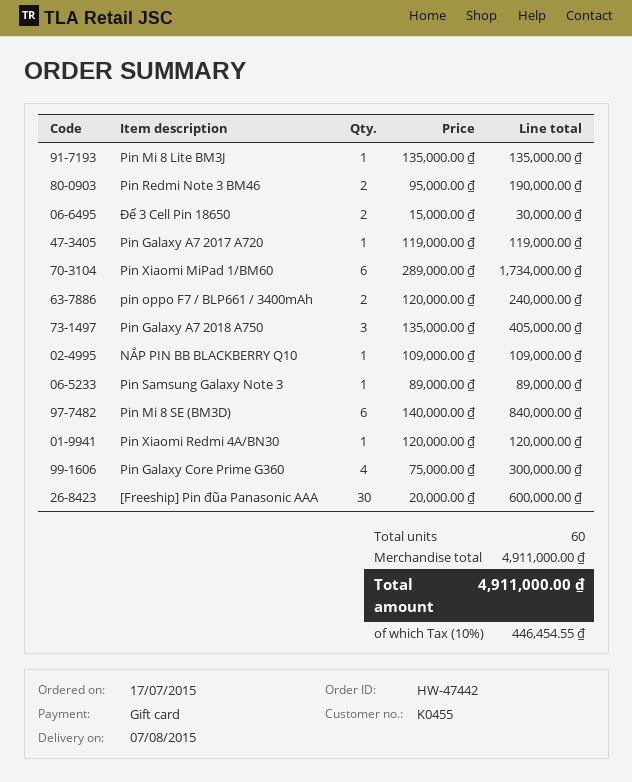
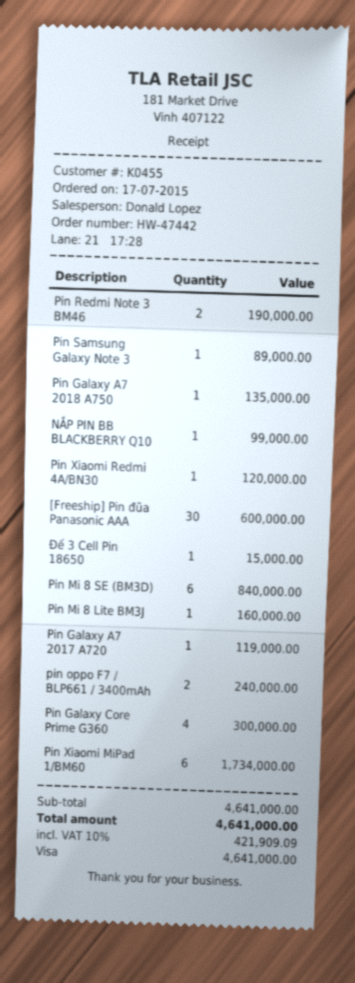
payment method: gift card -> Visa
Pin Mi 8 Lite BM3J: 1 for 135000.00 -> 1 for 160000.00
Đế 3 Cell Pin 18650: 2 for 30000.00 -> 1 for 15000.00
Pin Galaxy A7 2018 A750: 3 for 405000.00 -> 1 for 135000.00
NẮP PIN BB BLACKBERRY Q10: 1 for 109000.00 -> 1 for 99000.00
subtotal: 4911000.00 -> 4641000.00
tax: 10% = 446454.55 -> 10% = 421909.09
total: 4911000.00 -> 4641000.00

